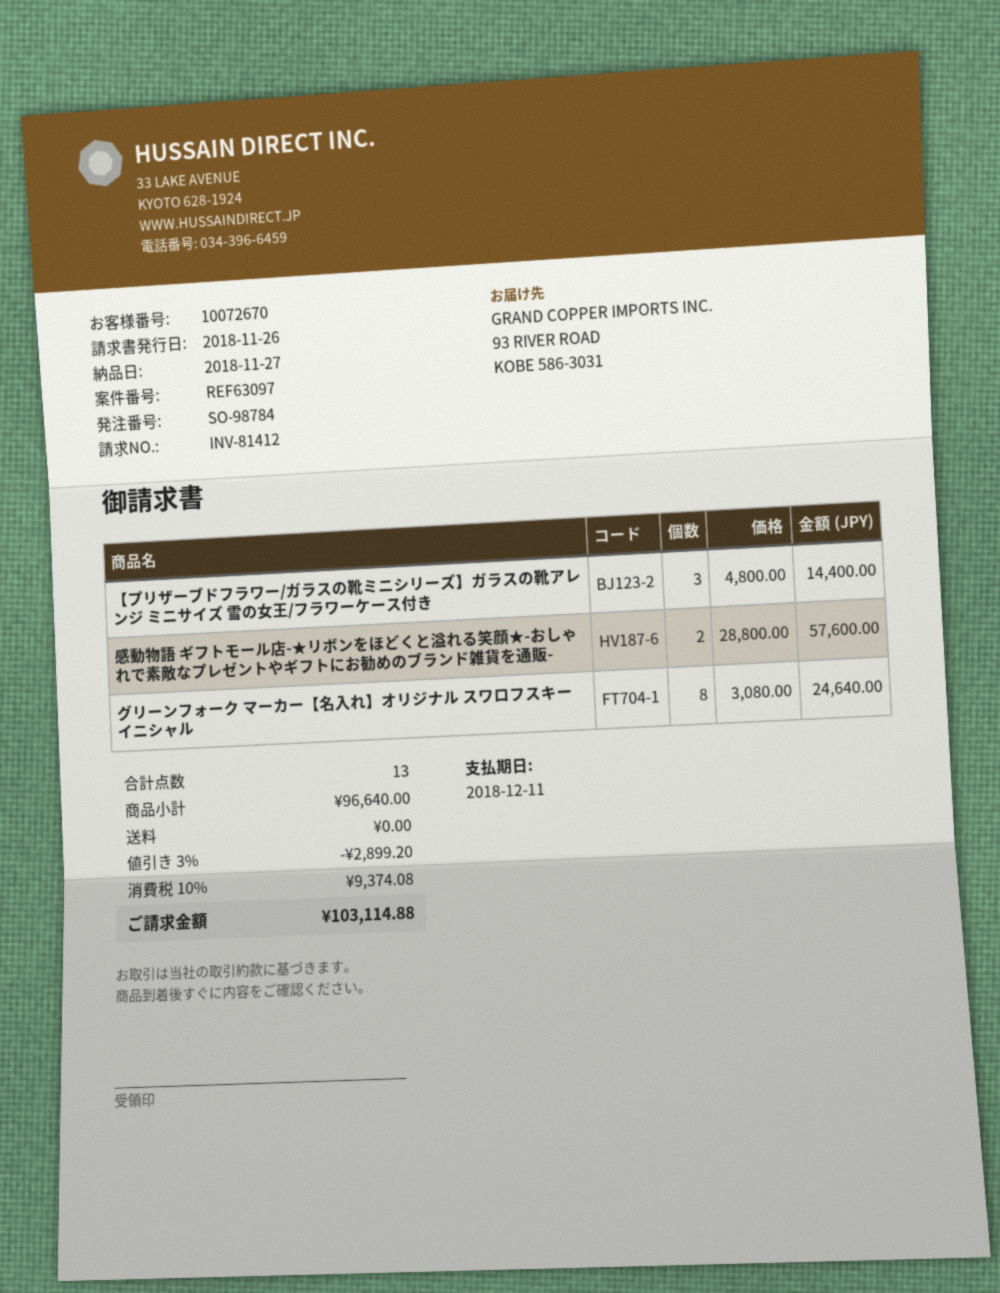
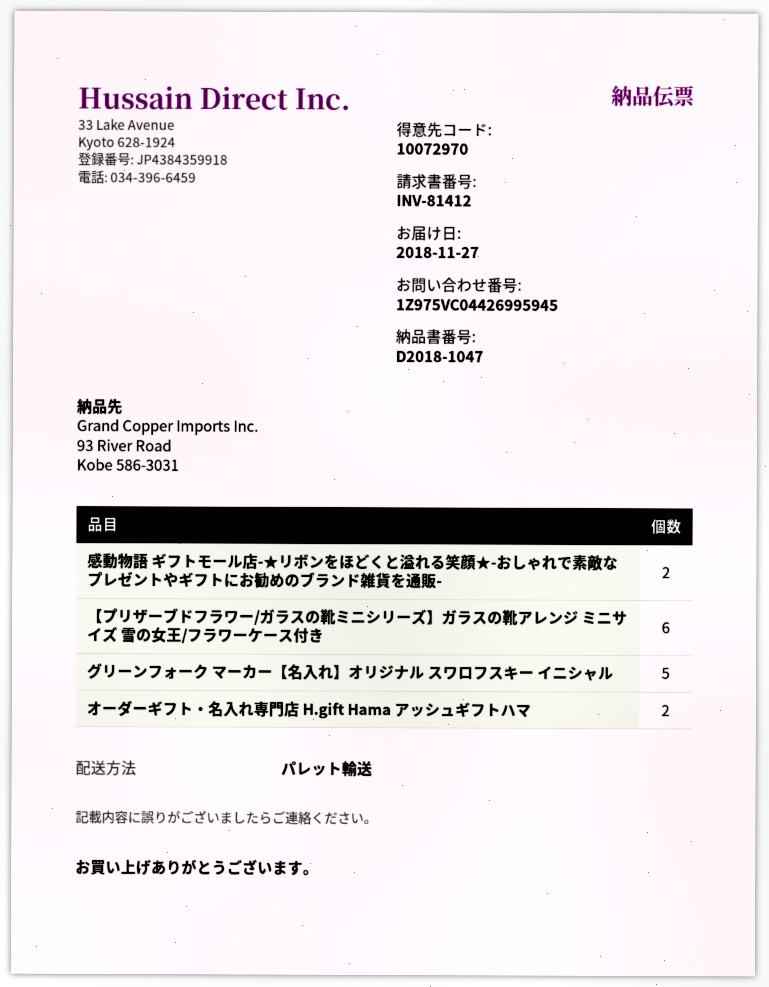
customer number: 10072670 -> 10072970
【プリザーブドフラワー/ガラスの靴ミニシリーズ】ガラスの靴アレンジ ミニサイズ 雪の女王/フラワーケース付き: 3 -> 6
グリーンフォーク マーカー【名入れ】オリジナル スワロフスキー イニシャル: 8 -> 5
オーダーギフト・名入れ専門店 H.gift Hama アッシュギフトハマ: none -> 2

